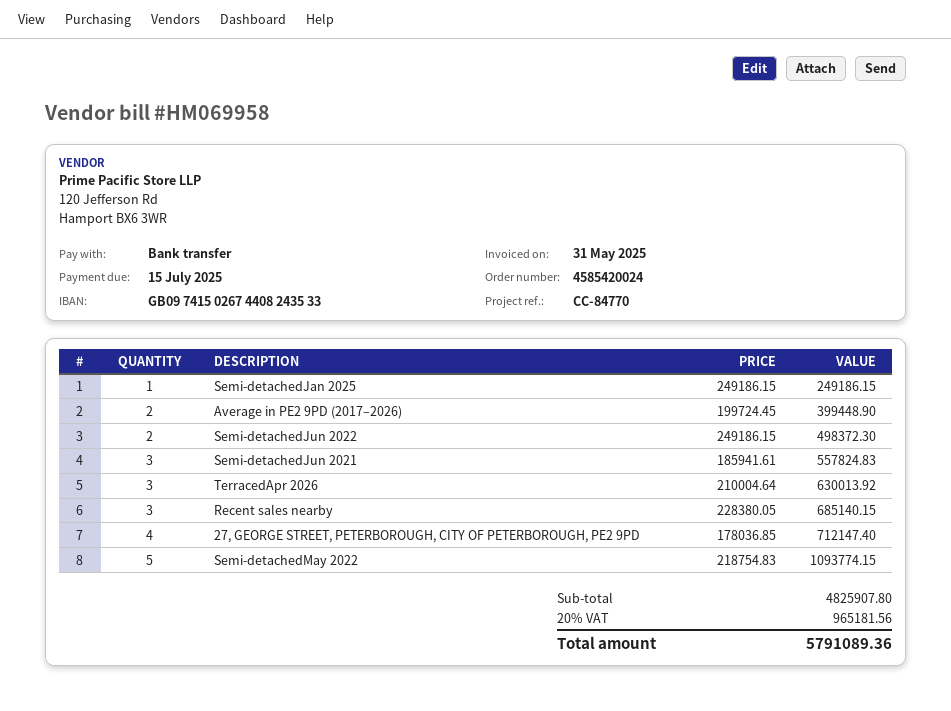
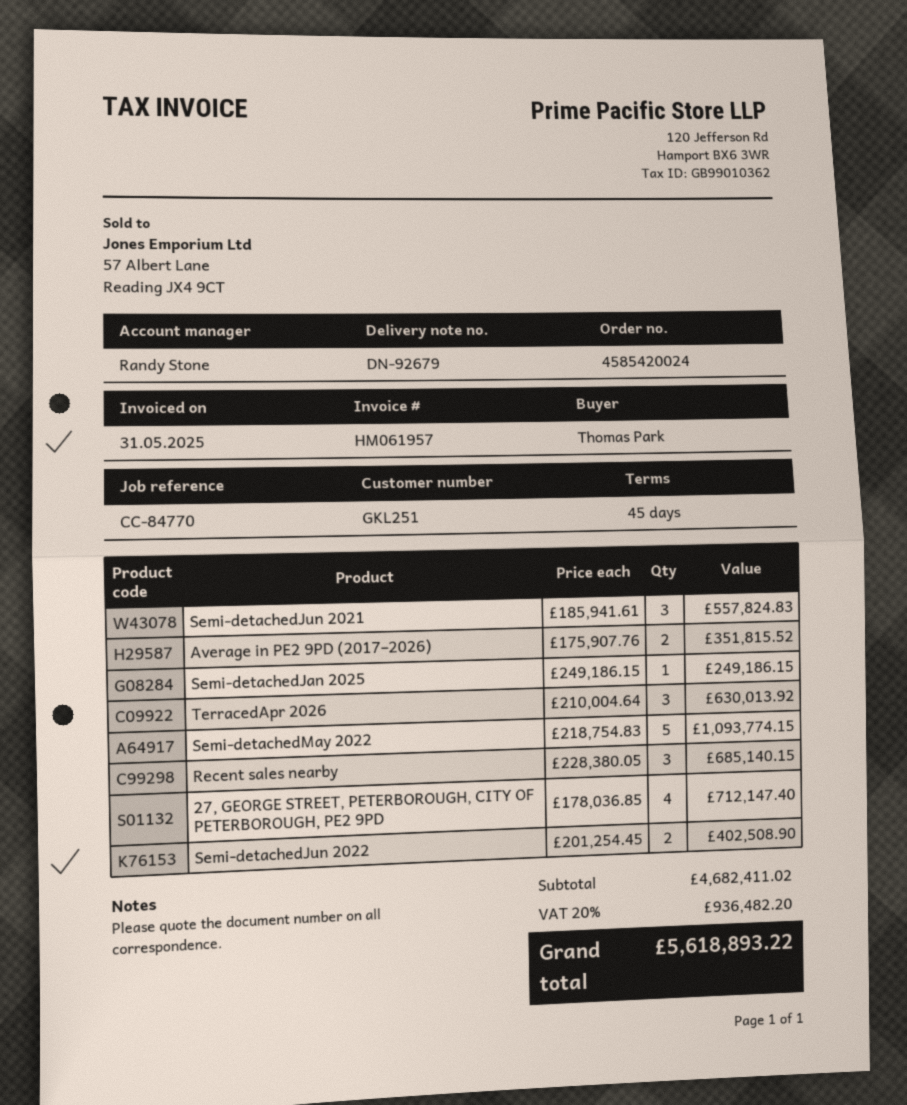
invoice number: HM069958 -> HM061957
Average in PE2 9PD (2017–2026): 2 x 199724.45 = 399448.90 -> 2 x 175907.76 = 351815.52
Semi-detachedJun 2022: 2 x 249186.15 = 498372.30 -> 2 x 201254.45 = 402508.90
subtotal: 4825907.80 -> 4682411.02
tax: 20% = 965181.56 -> 20% = 936482.20
total: 5791089.36 -> 5618893.22

